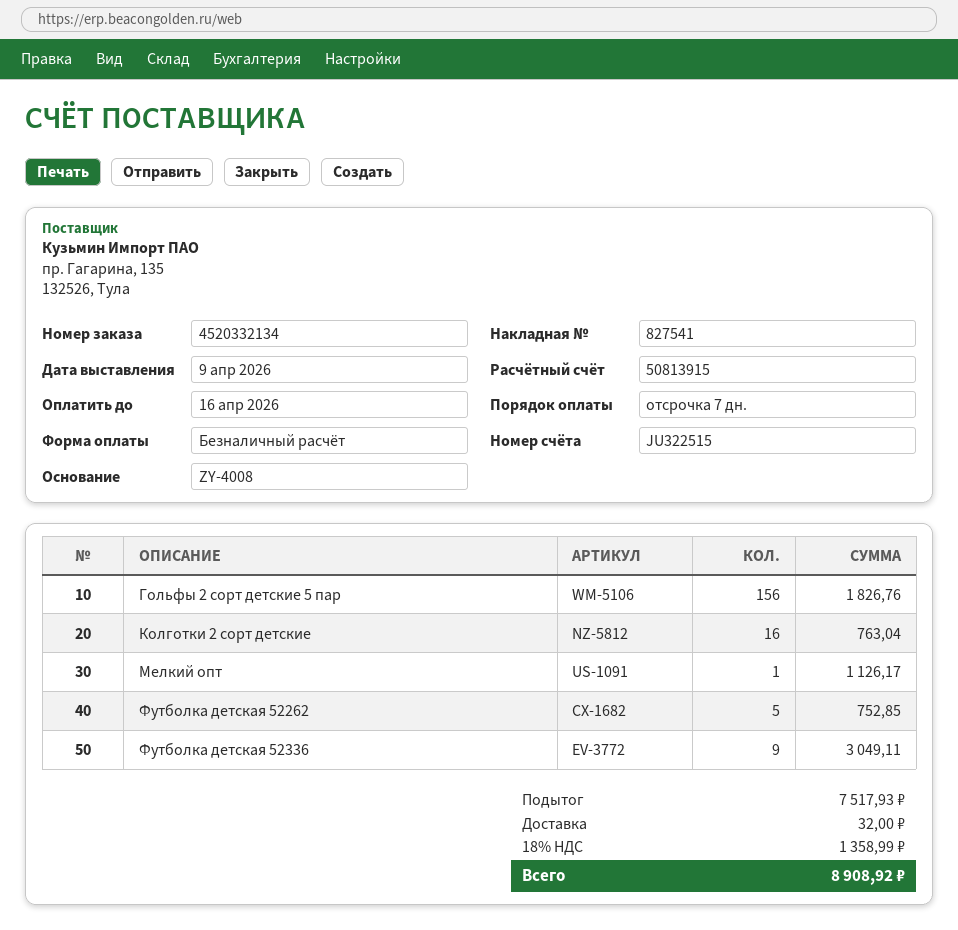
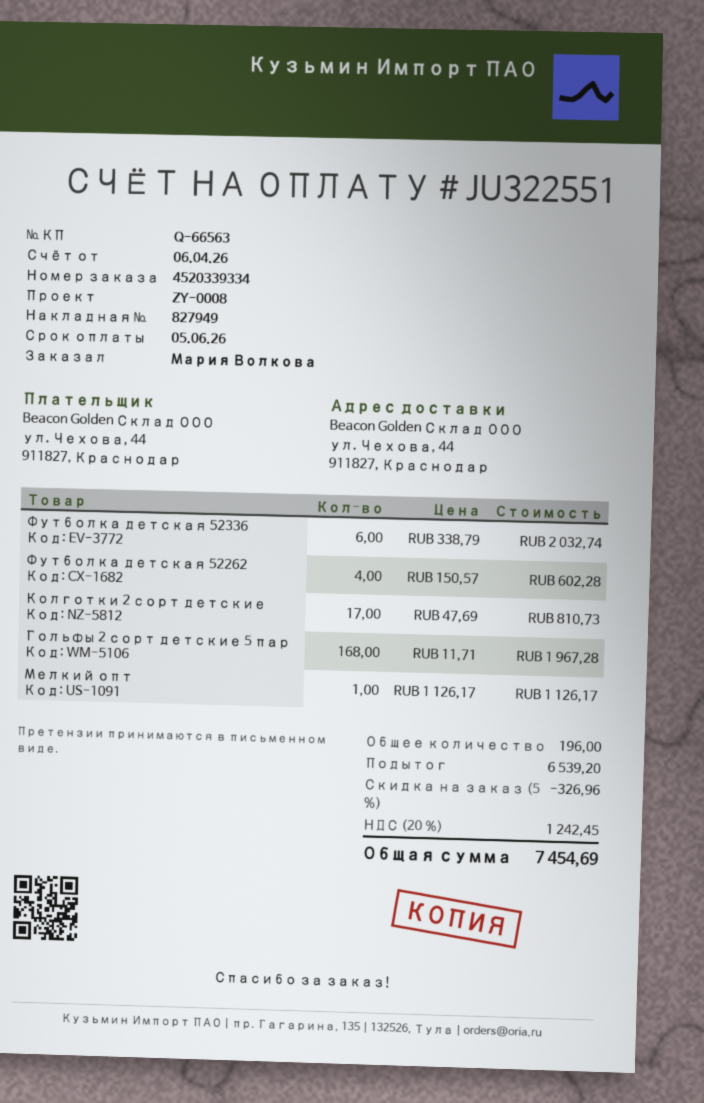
order number: 4520332134 -> 4520339334
delivery note number: 827541 -> 827949
invoice number: JU322515 -> JU322551
invoice date: 2026-04-09 -> 2026-04-06
due date: 2026-04-16 -> 2026-06-05
reference: ZY-4008 -> ZY-0008
Гольфы 2 сорт детские 5 пар: 156 for 1826.76 -> 168 for 1967.28
Колготки 2 сорт детские: 16 for 763.04 -> 17 for 810.73
Футболка детская 52262: 5 for 752.85 -> 4 for 602.28
Футболка детская 52336: 9 for 3049.11 -> 6 for 2032.74
subtotal: 7517.93 -> 6539.20
discount: none -> 5% = 326.96
shipping: 32.00 -> none
tax: 18% = 1358.99 -> 20% = 1242.45
total: 8908.92 -> 7454.69

